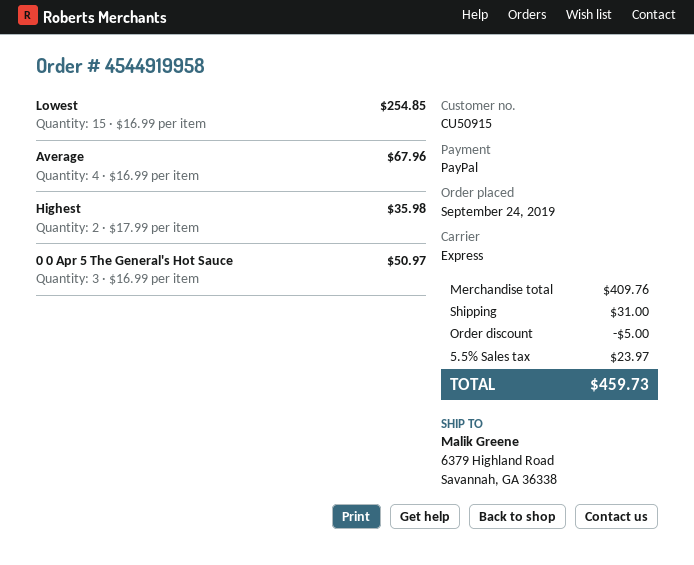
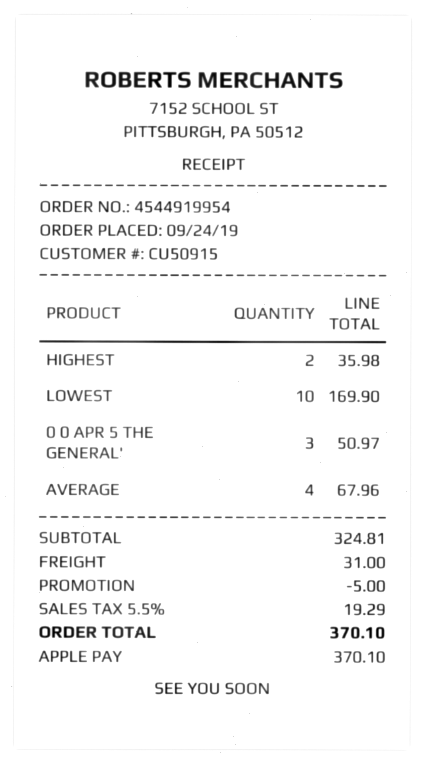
order number: 4544919958 -> 4544919954
payment method: PayPal -> Apple Pay
Lowest: 15 for 254.85 -> 10 for 169.90
subtotal: 409.76 -> 324.81
tax: 5.5% = 23.97 -> 5.5% = 19.29
total: 459.73 -> 370.10

